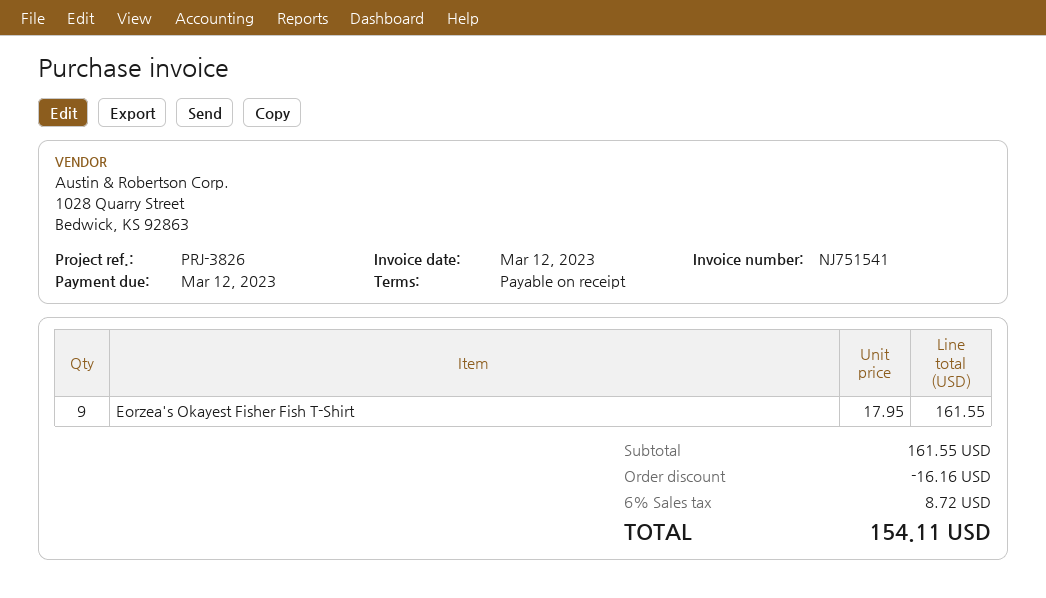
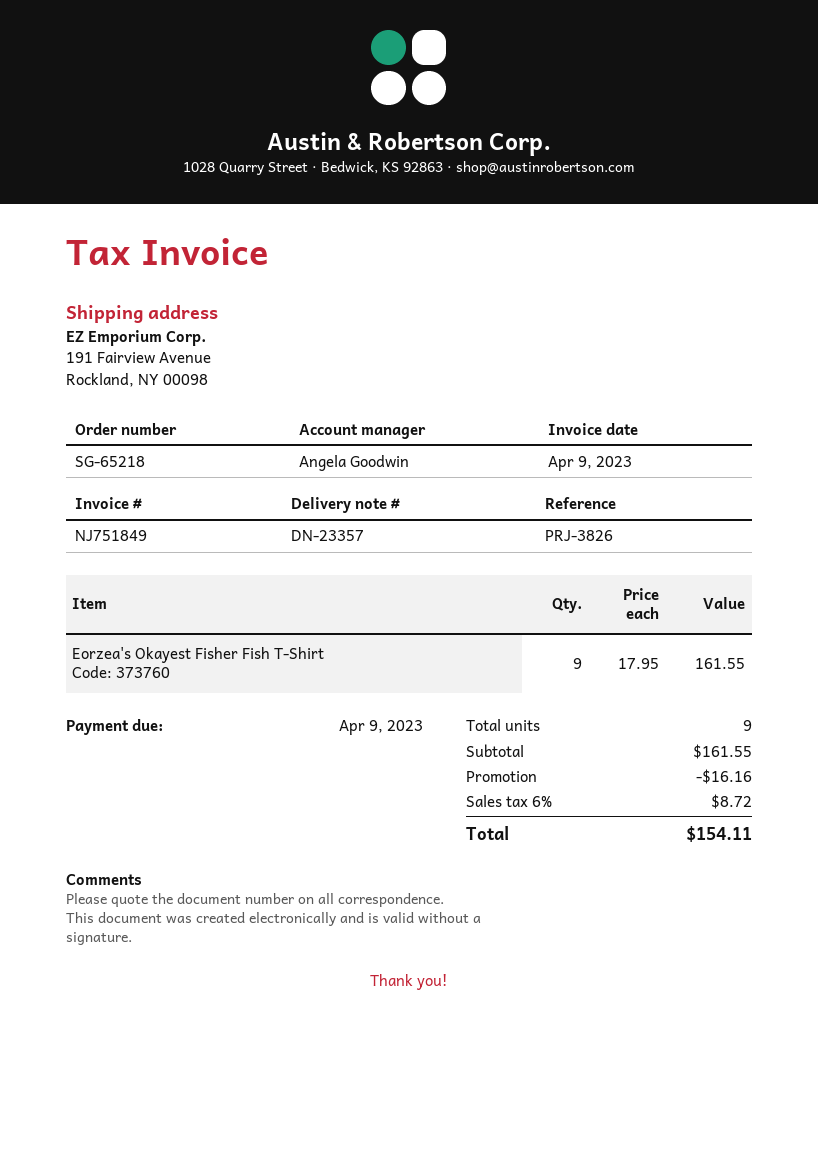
invoice number: NJ751541 -> NJ751849
invoice date: 2023-03-12 -> 2023-04-09
due date: 2023-03-12 -> 2023-04-09

